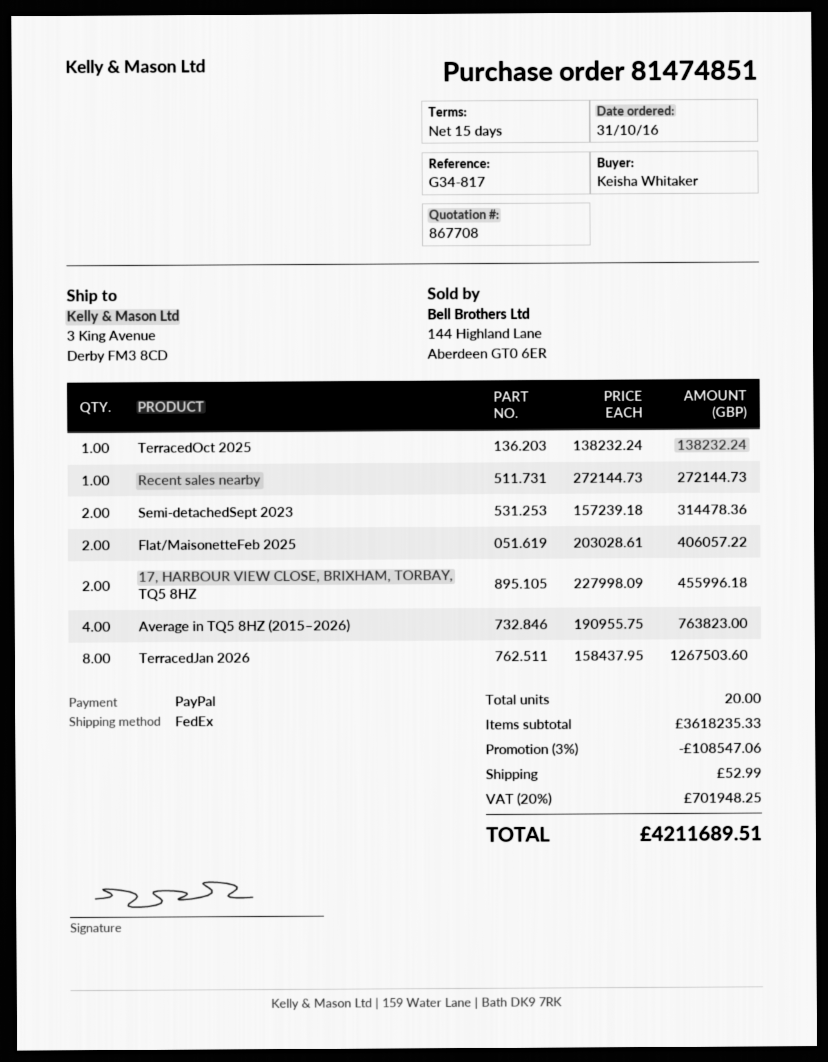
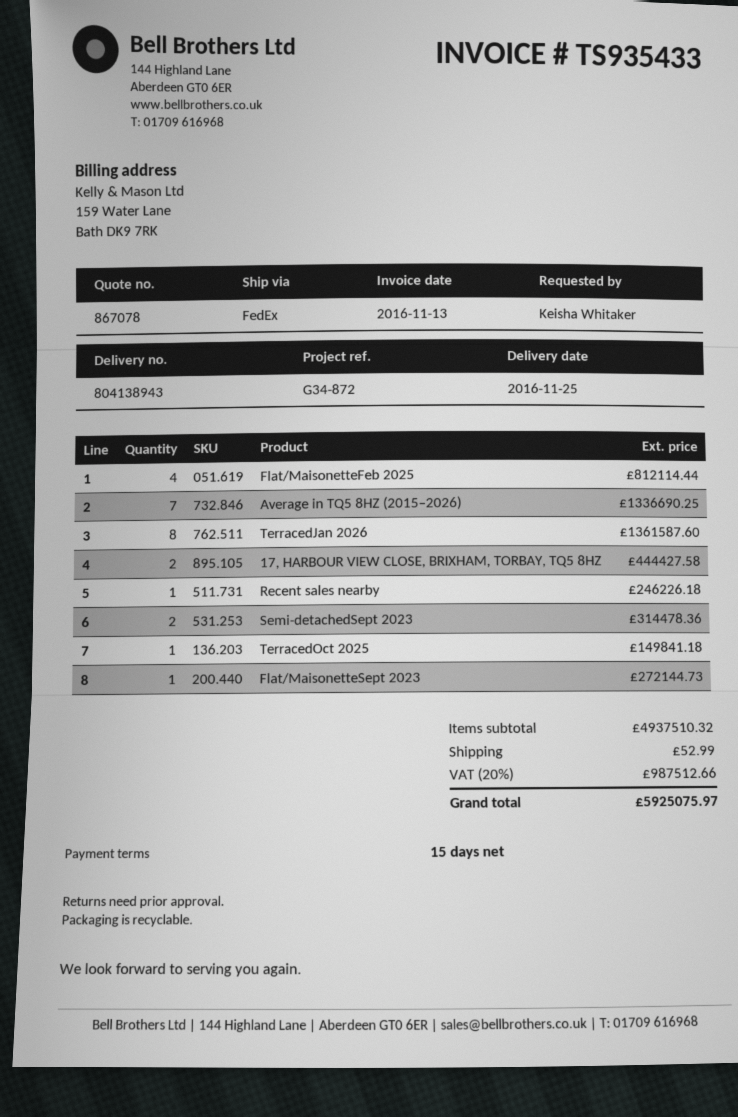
quote number: 867708 -> 867078
reference: G34-817 -> G34-872
TerracedOct 2025: 1 for 138232.24 -> 1 for 149841.18
Recent sales nearby: 1 for 272144.73 -> 1 for 246226.18
Flat/MaisonetteFeb 2025: 2 for 406057.22 -> 4 for 812114.44
17, HARBOUR VIEW CLOSE, BRIXHAM, TORBAY, TQ5 8HZ: 2 for 455996.18 -> 2 for 444427.58
Average in TQ5 8HZ (2015–2026): 4 for 763823.00 -> 7 for 1336690.25
TerracedJan 2026: 8 for 1267503.60 -> 8 for 1361587.60
Flat/MaisonetteSept 2023: none -> 1 for 272144.73
subtotal: 3618235.33 -> 4937510.32
discount: 3% = 108547.06 -> none
tax: 20% = 701948.25 -> 20% = 987512.66
total: 4211689.51 -> 5925075.97

